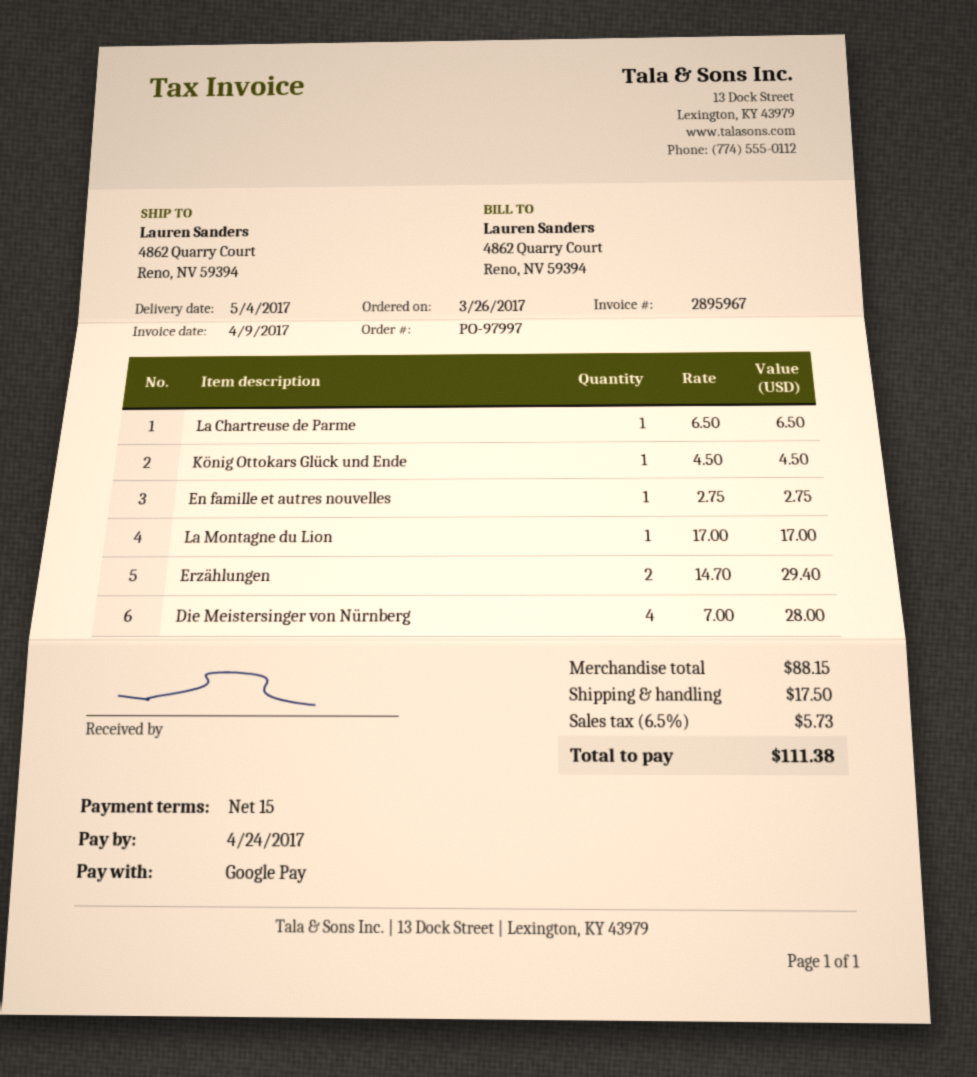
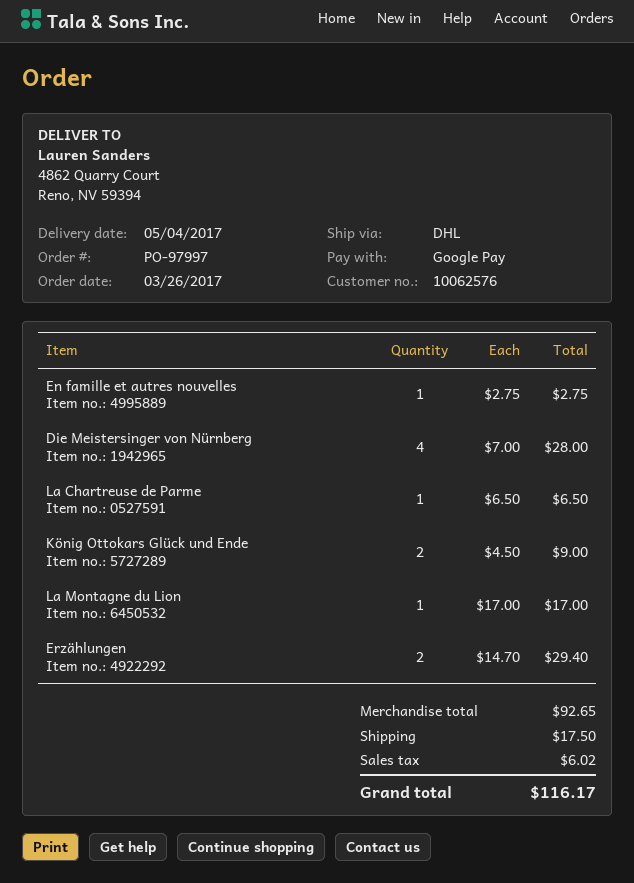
König Ottokars Glück und Ende: 1 x 4.50 = 4.50 -> 2 x 4.50 = 9.00
subtotal: 88.15 -> 92.65
tax: 5.73 -> 6.02
total: 111.38 -> 116.17

